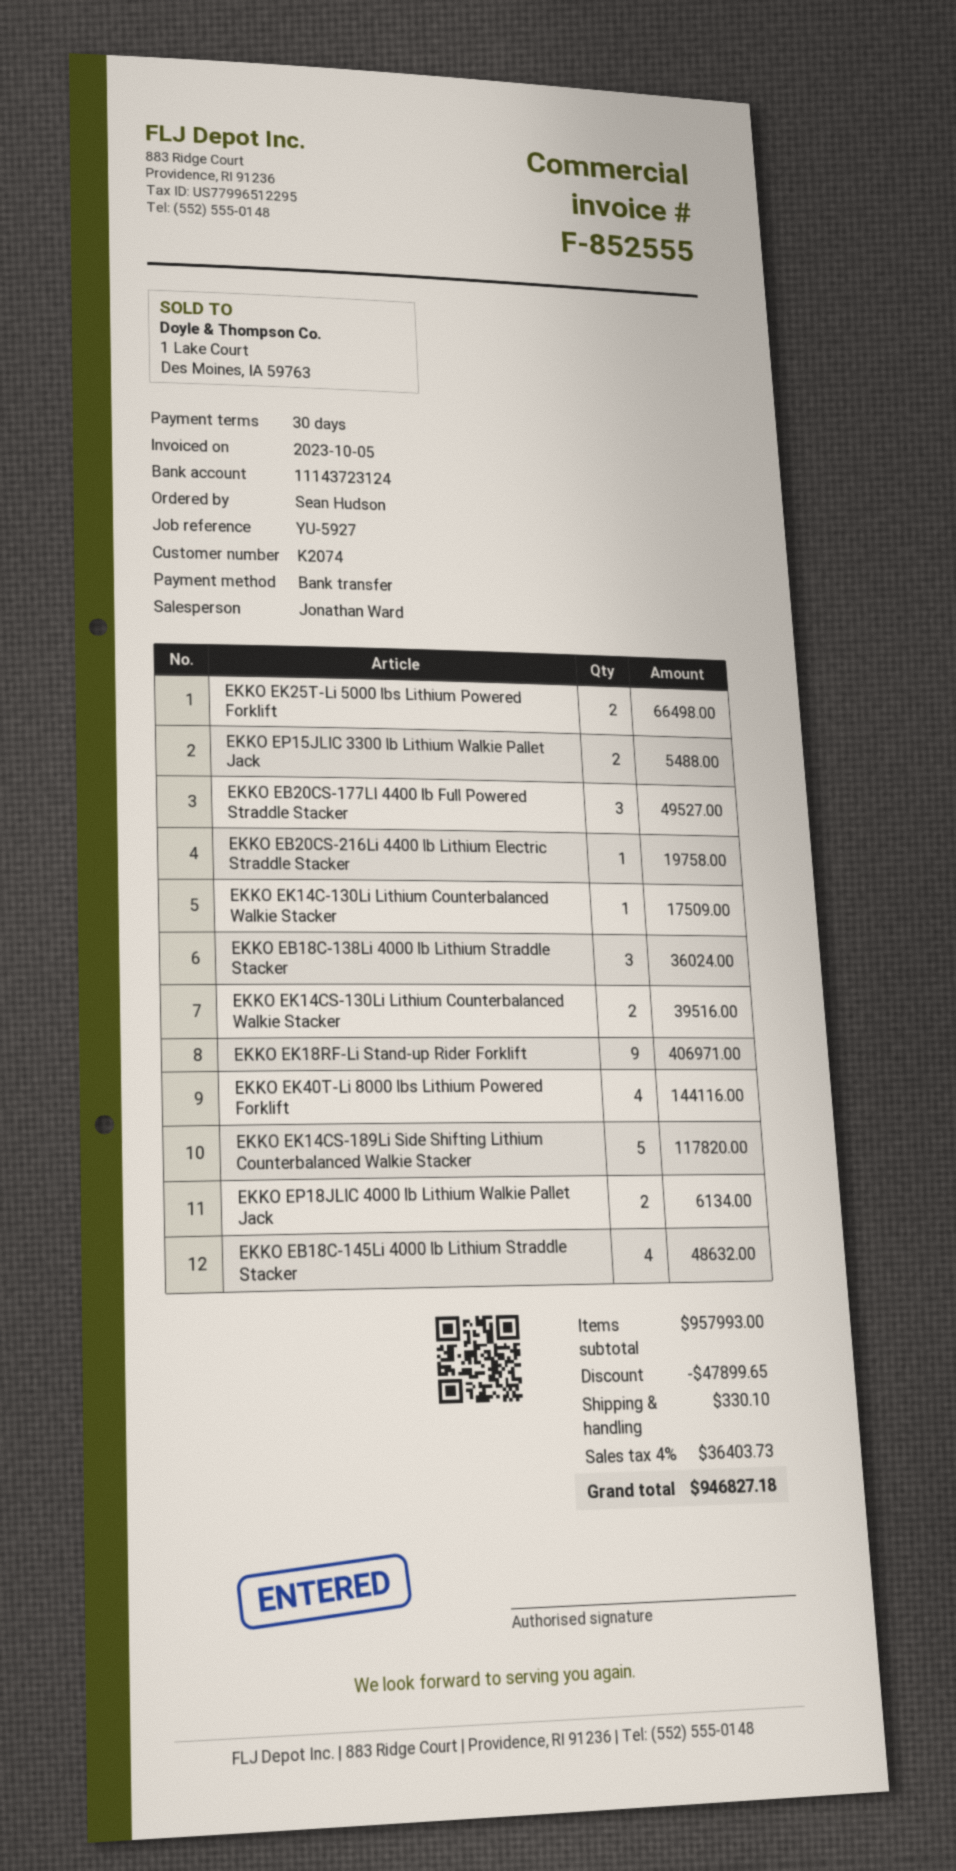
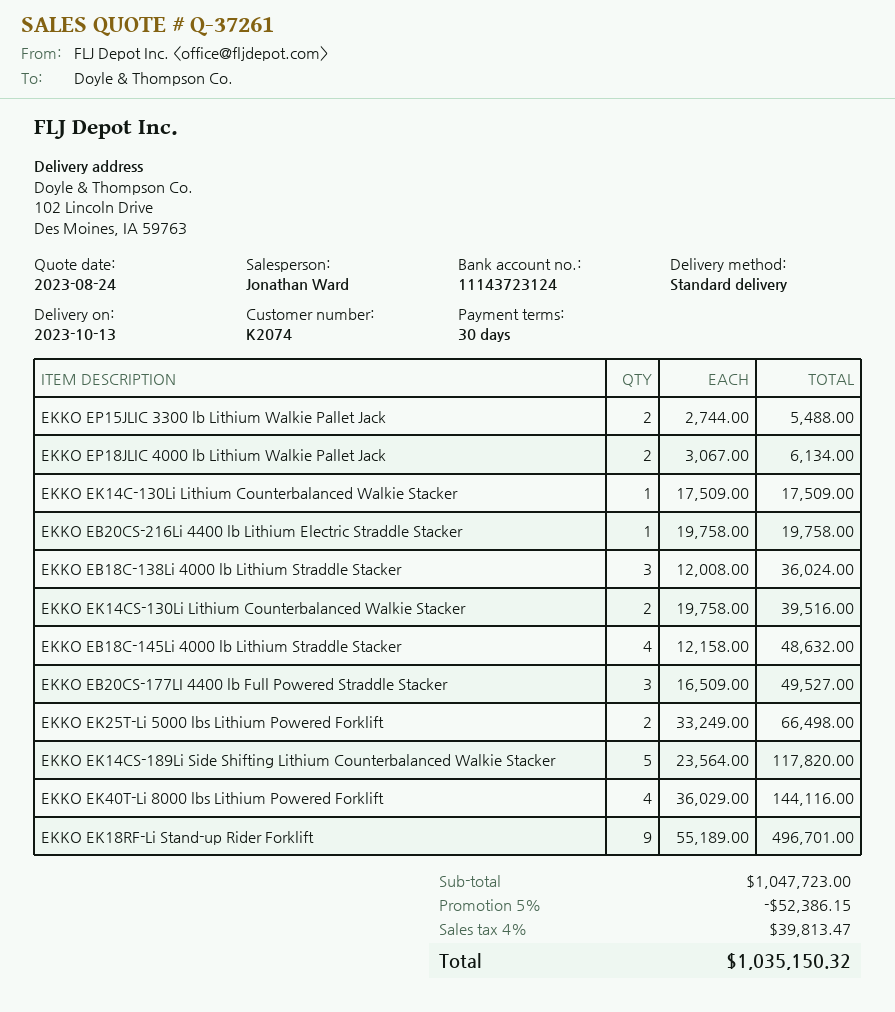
EKKO EK18RF-Li Stand-up Rider Forklift: 9 for 406971.00 -> 9 for 496701.00
subtotal: 957993.00 -> 1047723.00
discount: 47899.65 -> 52386.15
shipping: 330.10 -> none
tax: 4% = 36403.73 -> 4% = 39813.47
total: 946827.18 -> 1035150.32

